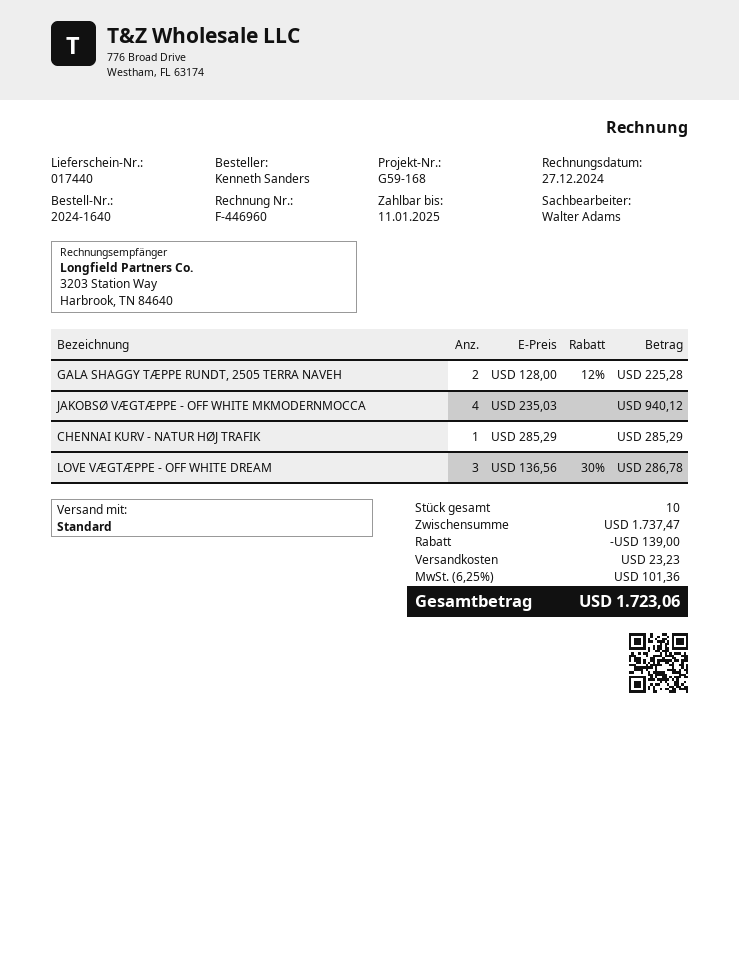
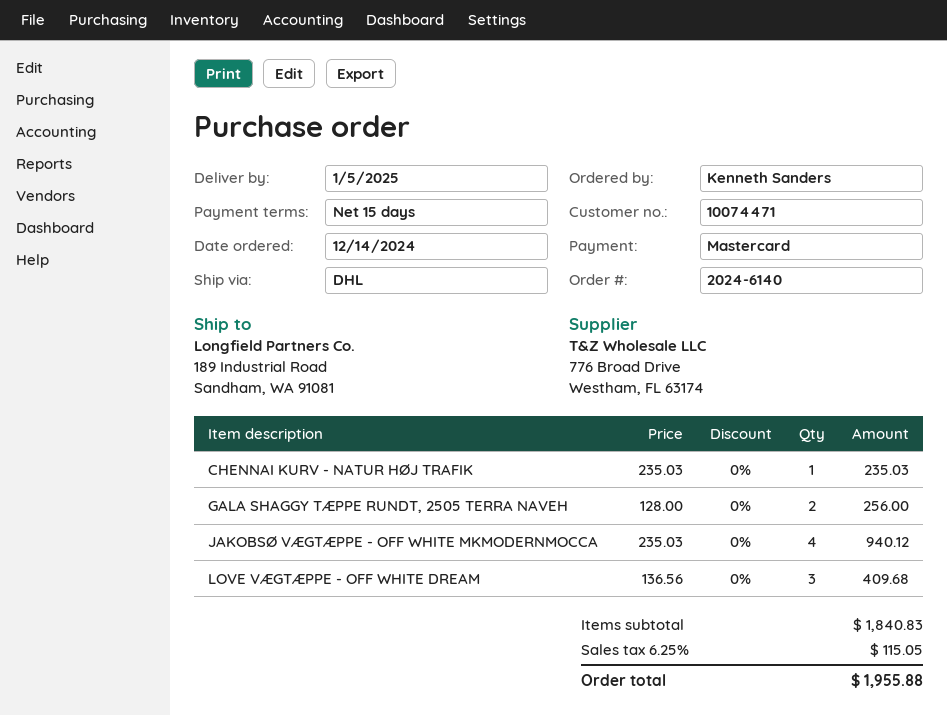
order number: 2024-1640 -> 2024-6140
shipping method: standard -> DHL
GALA SHAGGY TÆPPE RUNDT, 2505 TERRA NAVEH: 2 x 128.00 - 12% = 225.28 -> 2 x 128.00 = 256.00
CHENNAI KURV - NATUR HØJ TRAFIK: 1 x 285.29 = 285.29 -> 1 x 235.03 = 235.03
LOVE VÆGTÆPPE - OFF WHITE DREAM: 3 x 136.56 - 30% = 286.78 -> 3 x 136.56 = 409.68
subtotal: 1737.47 -> 1840.83
discount: 139.00 -> none
shipping: 23.23 -> none
tax: 6.25% = 101.36 -> 6.25% = 115.05
total: 1723.06 -> 1955.88

